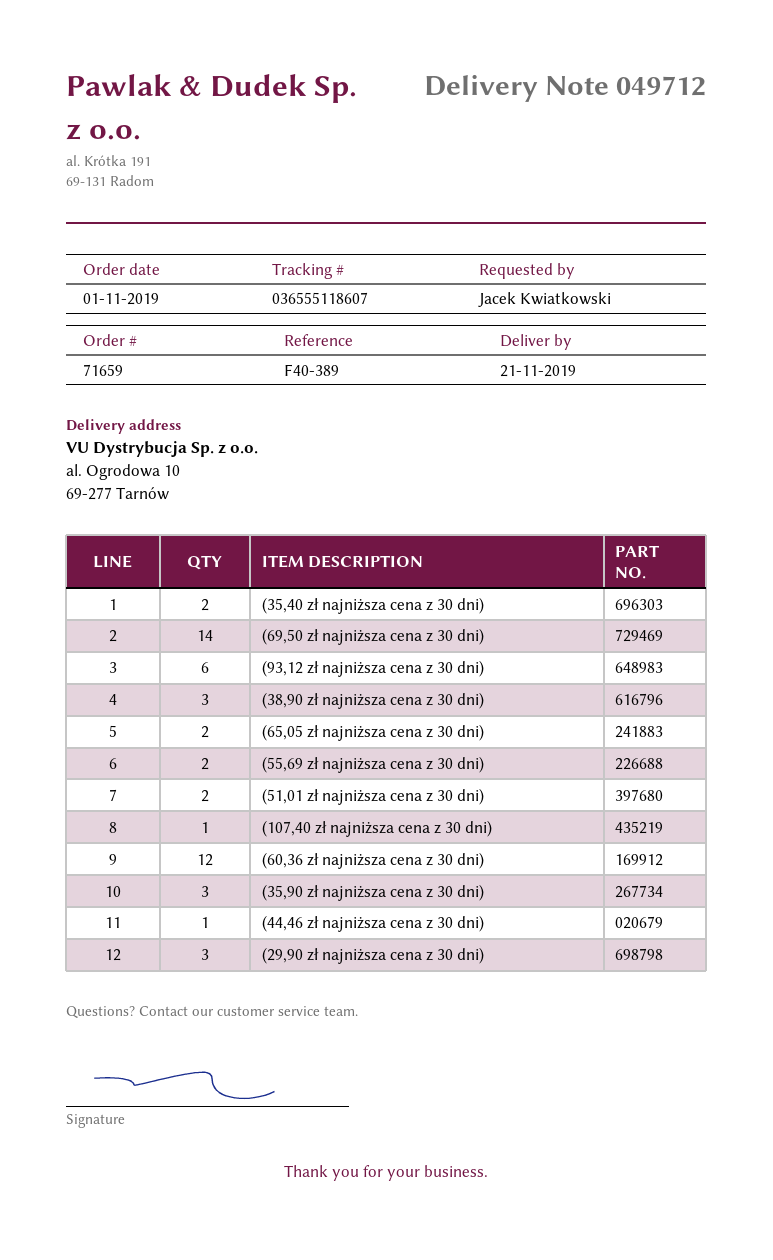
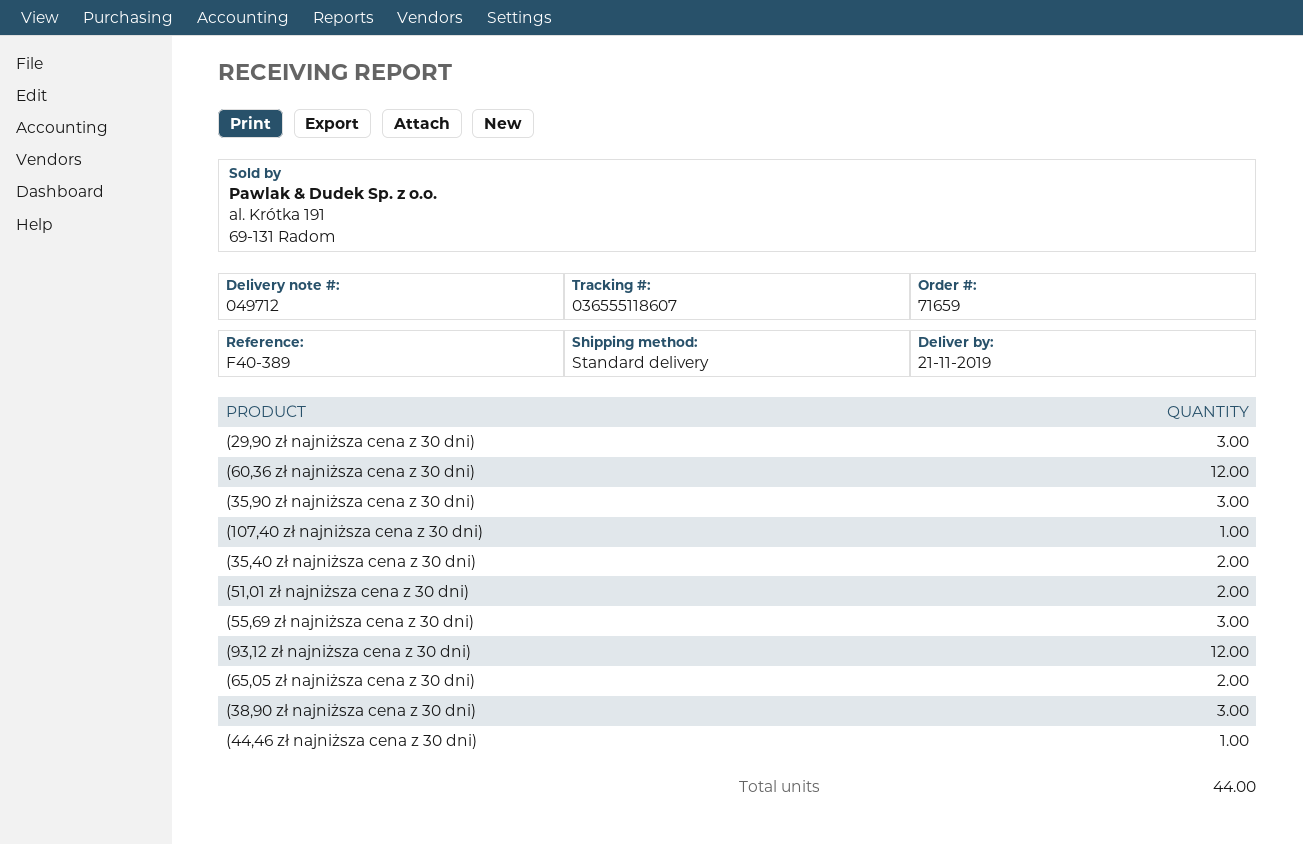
(69,50 zł najniższa cena z 30 dni): 14 -> none
(93,12 zł najniższa cena z 30 dni): 6 -> 12
(55,69 zł najniższa cena z 30 dni): 2 -> 3

